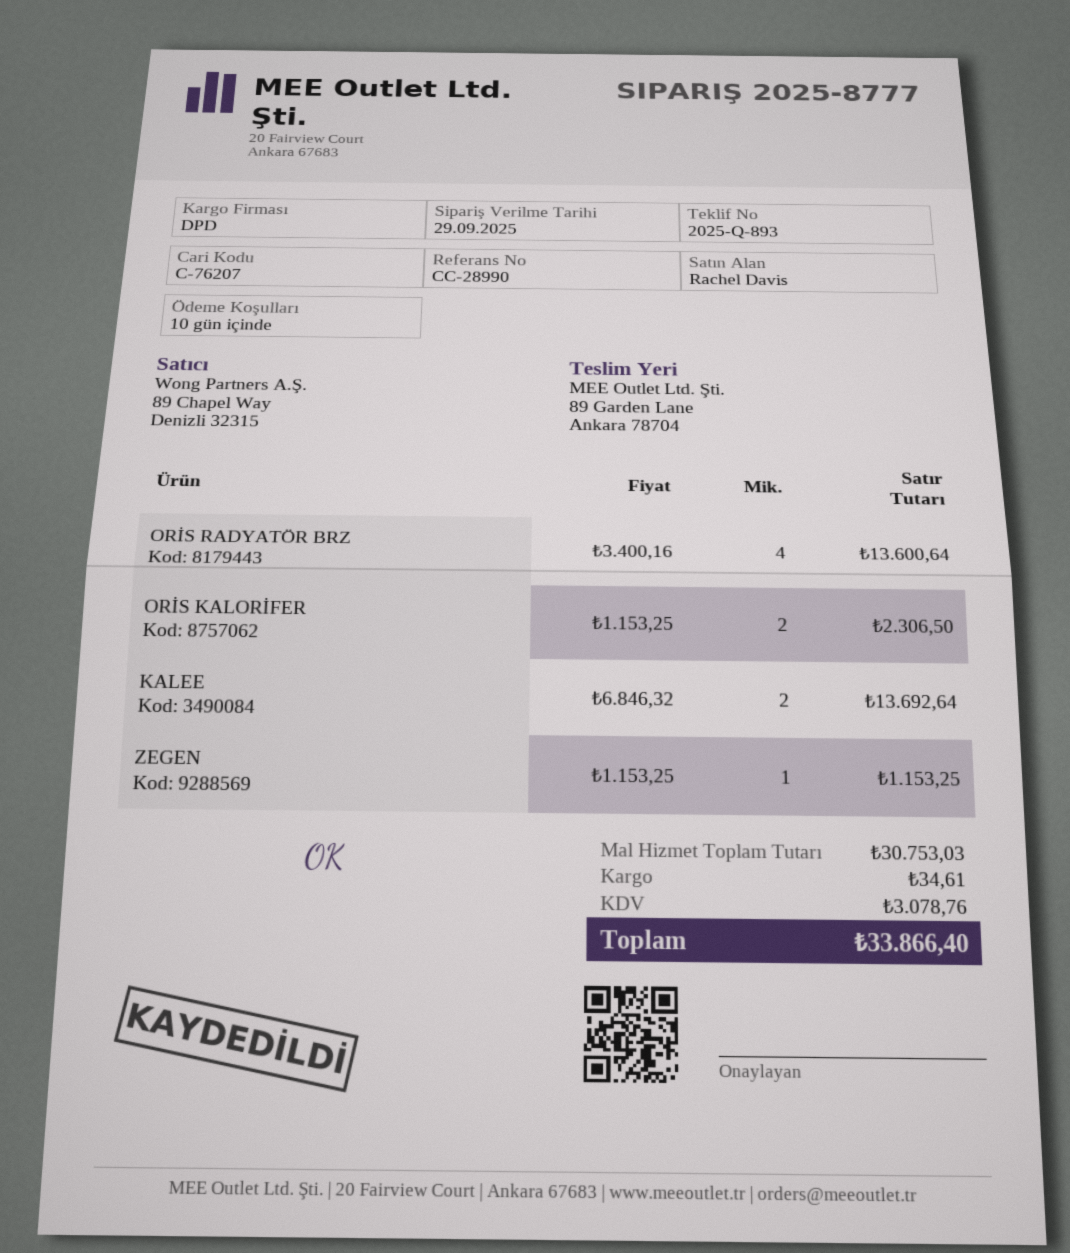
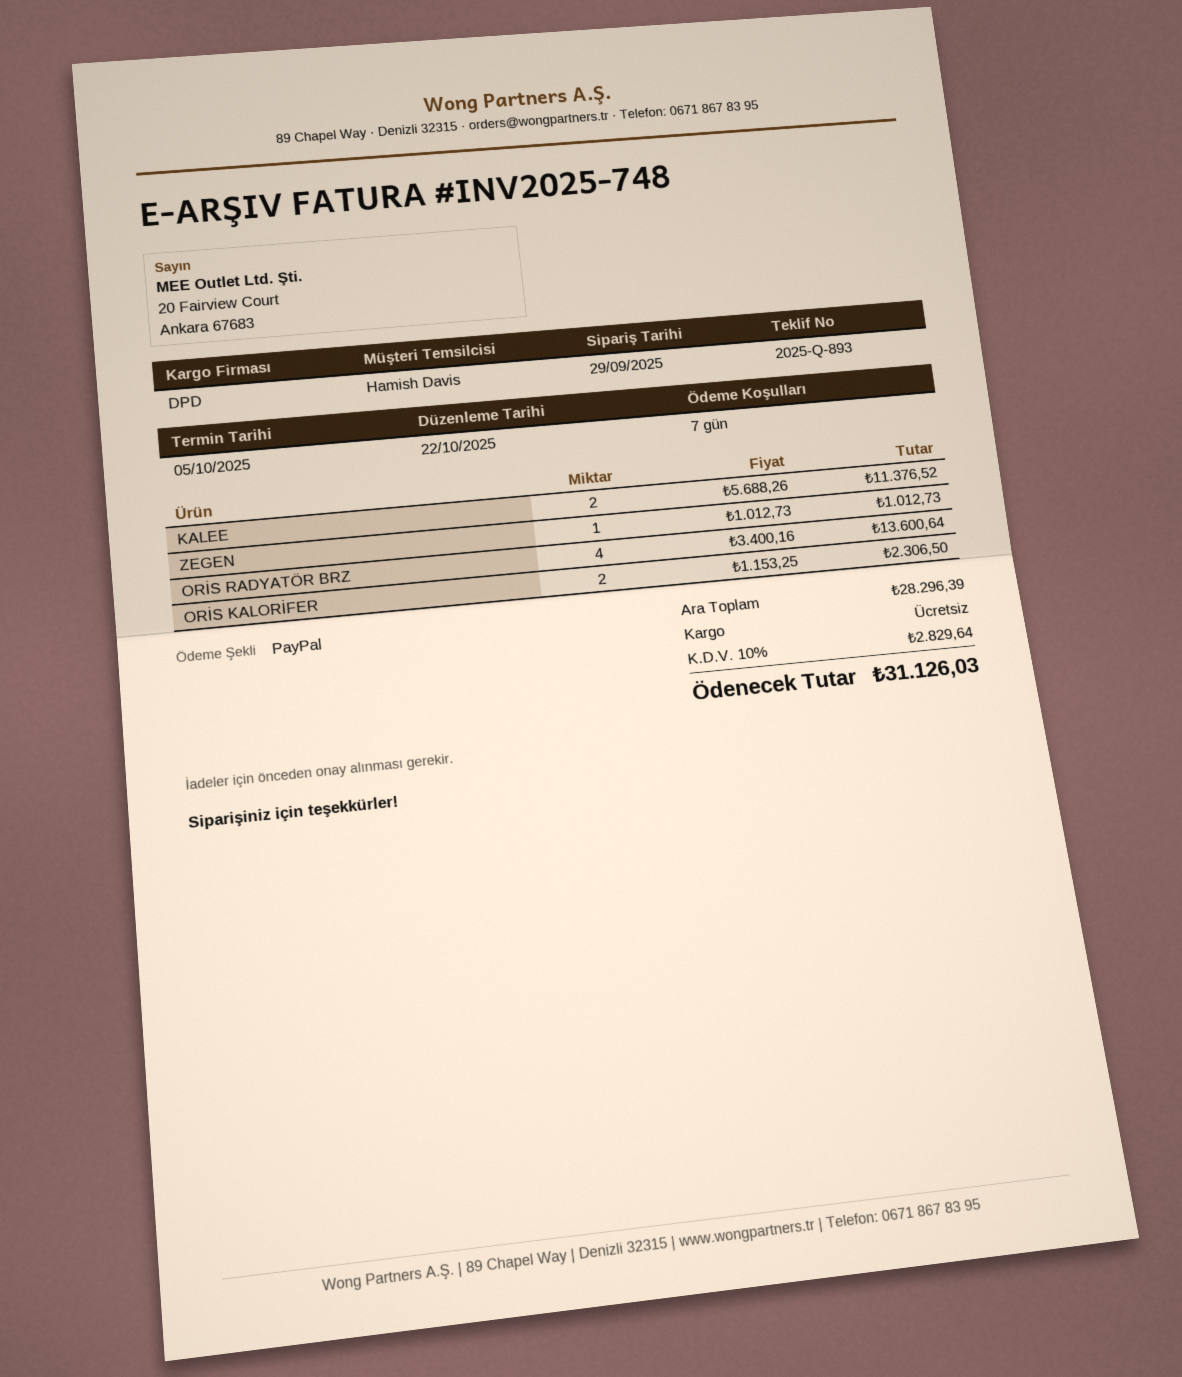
payment terms: 10 days -> 7 days
KALEE: 2 x 6846.32 = 13692.64 -> 2 x 5688.26 = 11376.52
ZEGEN: 1 x 1153.25 = 1153.25 -> 1 x 1012.73 = 1012.73
subtotal: 30753.03 -> 28296.39
shipping: 34.61 -> 0.00
tax: 3078.76 -> 2829.64
total: 33866.40 -> 31126.03

